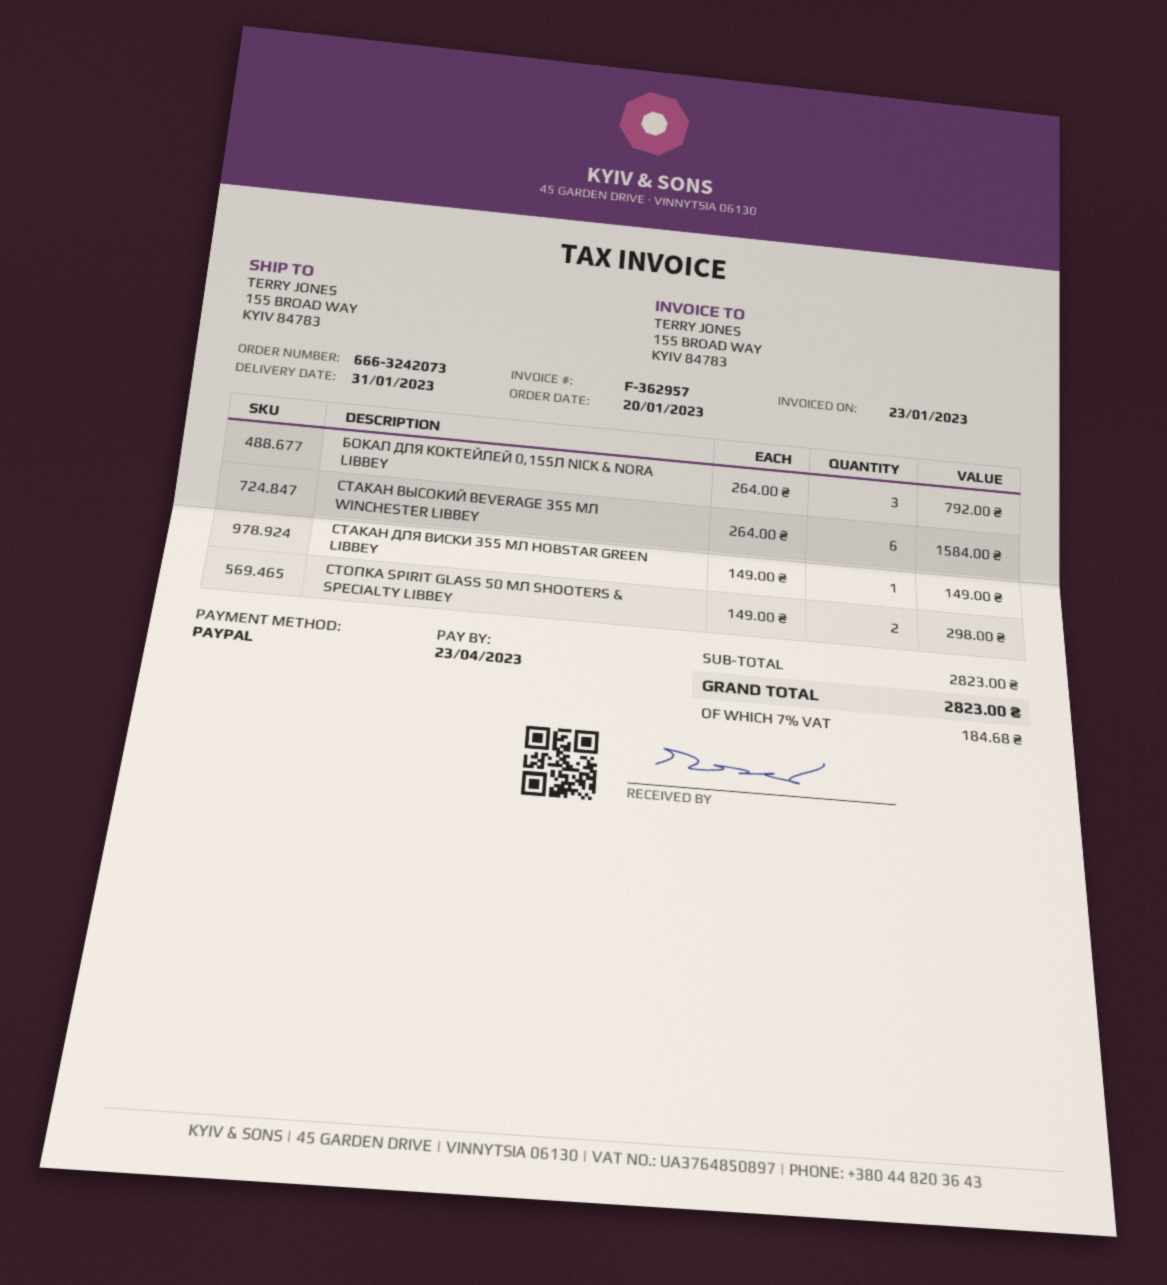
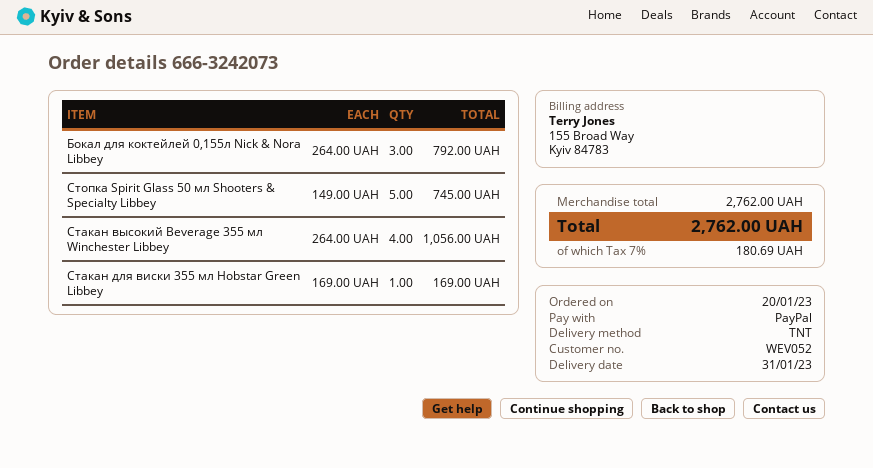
СТАКАН ВЫСОКИЙ BEVERAGE 355 МЛ WINCHESTER LIBBEY: 6 x 264.00 = 1584.00 -> 4 x 264.00 = 1056.00
СТАКАН ДЛЯ ВИСКИ 355 МЛ HOBSTAR GREEN LIBBEY: 1 x 149.00 = 149.00 -> 1 x 169.00 = 169.00
СТОПКА SPIRIT GLASS 50 МЛ SHOOTERS & SPECIALTY LIBBEY: 2 x 149.00 = 298.00 -> 5 x 149.00 = 745.00
subtotal: 2823.00 -> 2762.00
tax: 7% = 184.68 -> 7% = 180.69
total: 2823.00 -> 2762.00

